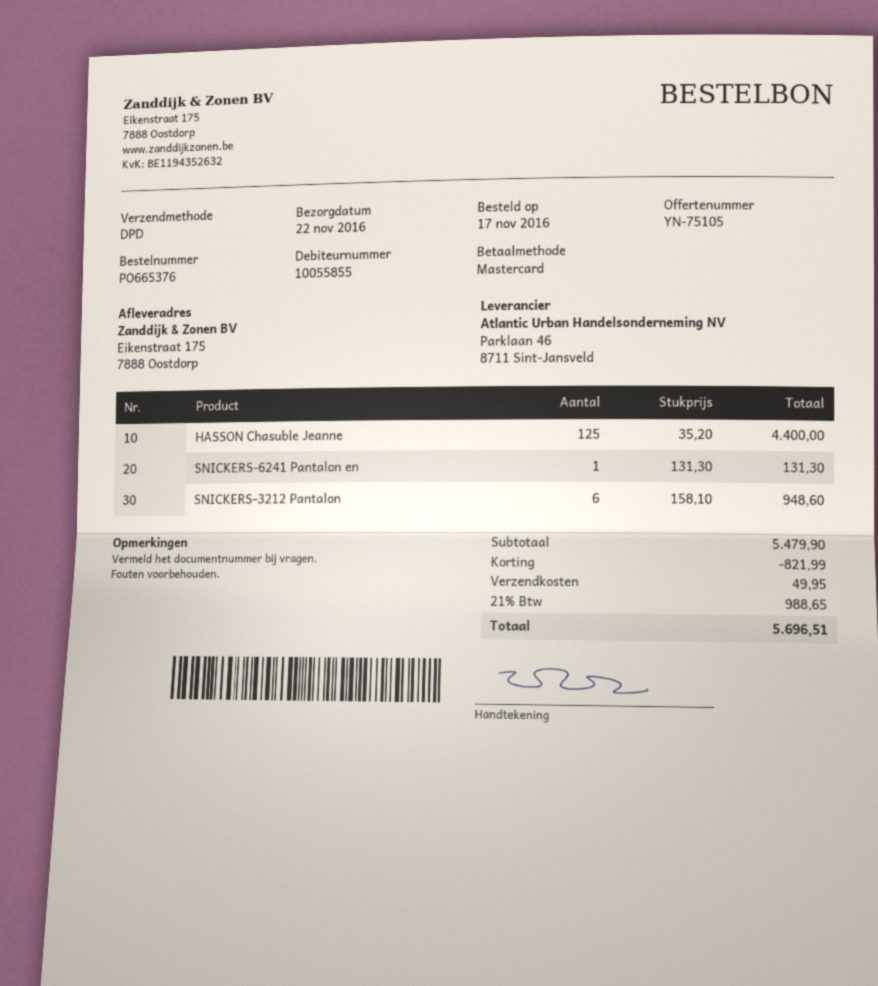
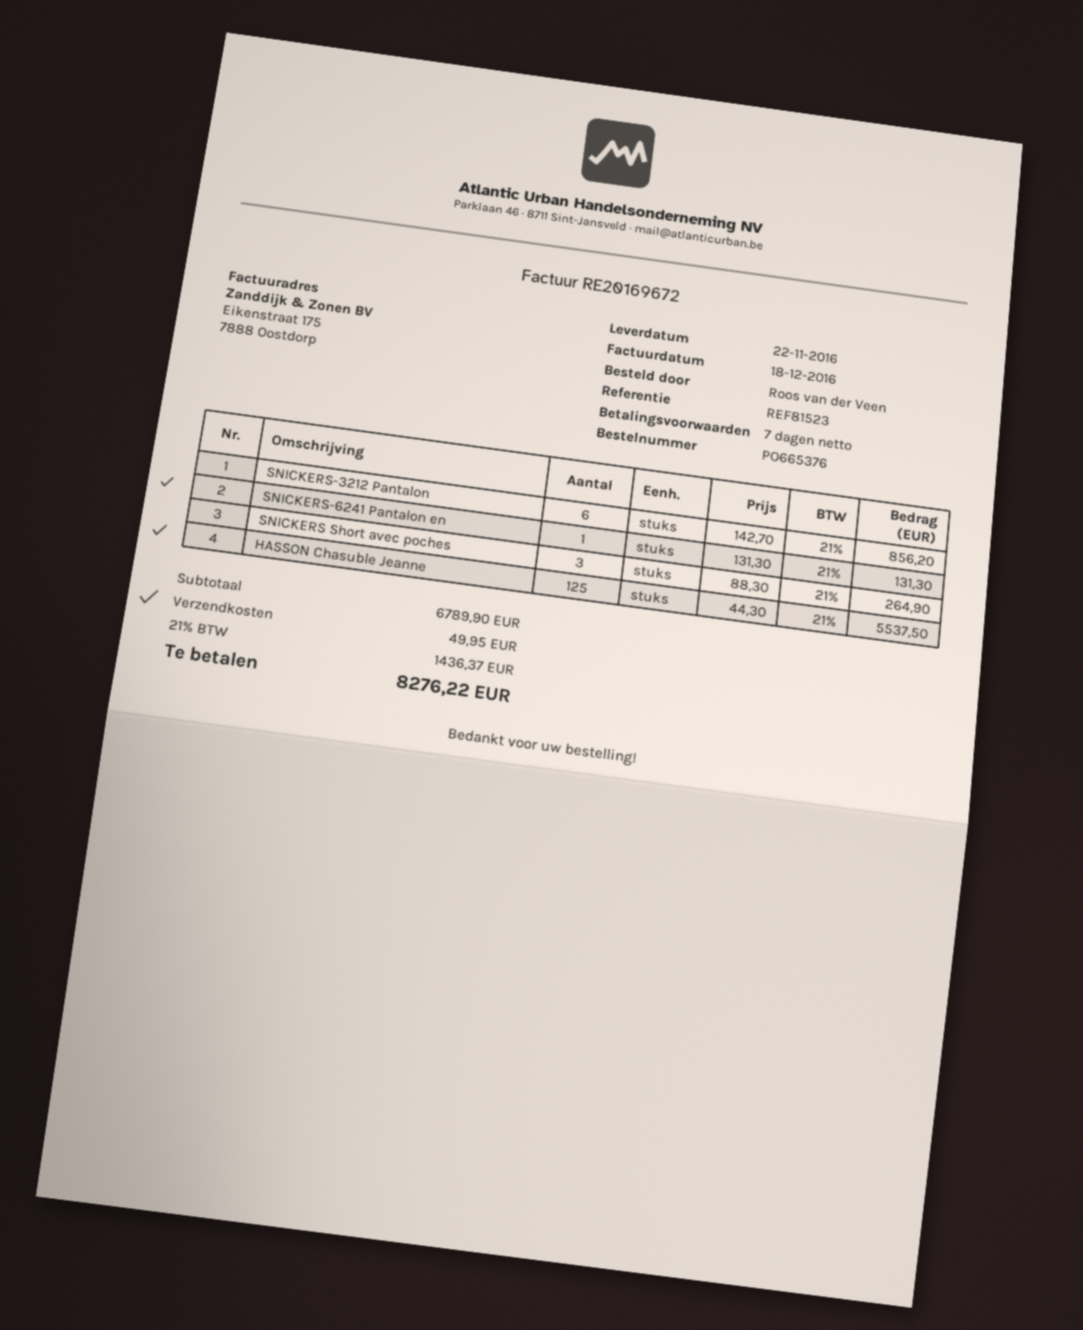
HASSON Chasuble Jeanne: 125 x 35.20 = 4400.00 -> 125 x 44.30 = 5537.50
SNICKERS-3212 Pantalon: 6 x 158.10 = 948.60 -> 6 x 142.70 = 856.20
SNICKERS Short avec poches: none -> 3 x 88.30 = 264.90
subtotal: 5479.90 -> 6789.90
discount: 821.99 -> none
tax: 21% = 988.65 -> 21% = 1436.37
total: 5696.51 -> 8276.22

